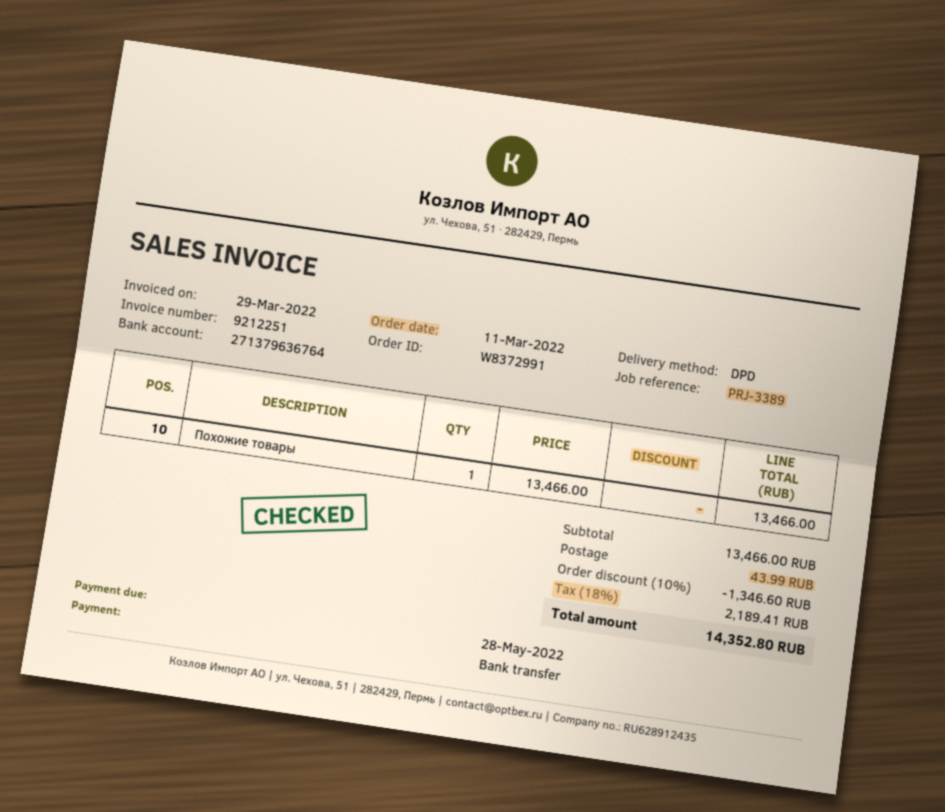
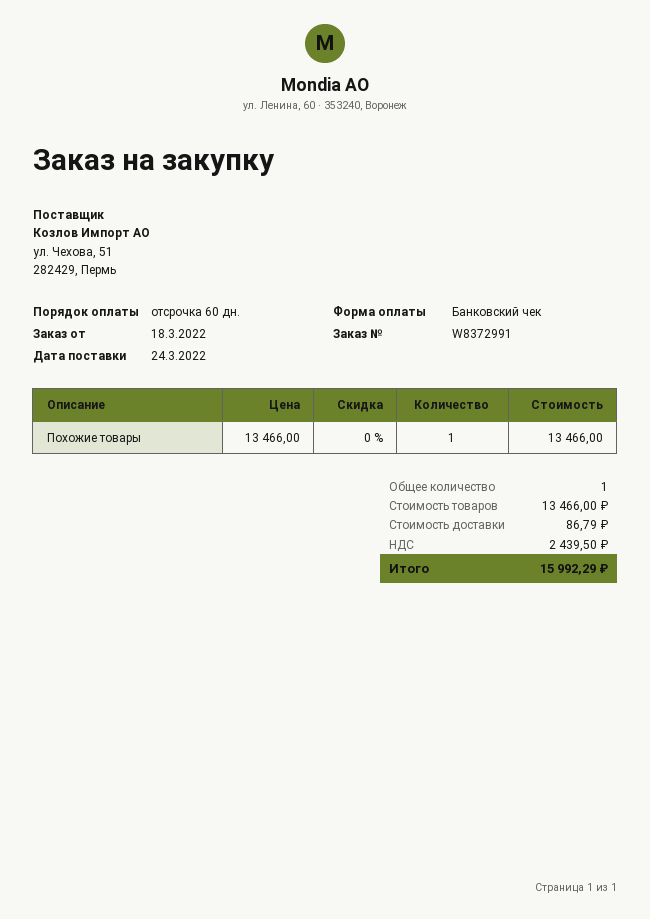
order date: 2022-03-11 -> 2022-03-18
payment method: bank transfer -> cheque
discount: 10% = 1346.60 -> none
shipping: 43.99 -> 86.79
tax: 2189.41 -> 2439.50
total: 14352.80 -> 15992.29

